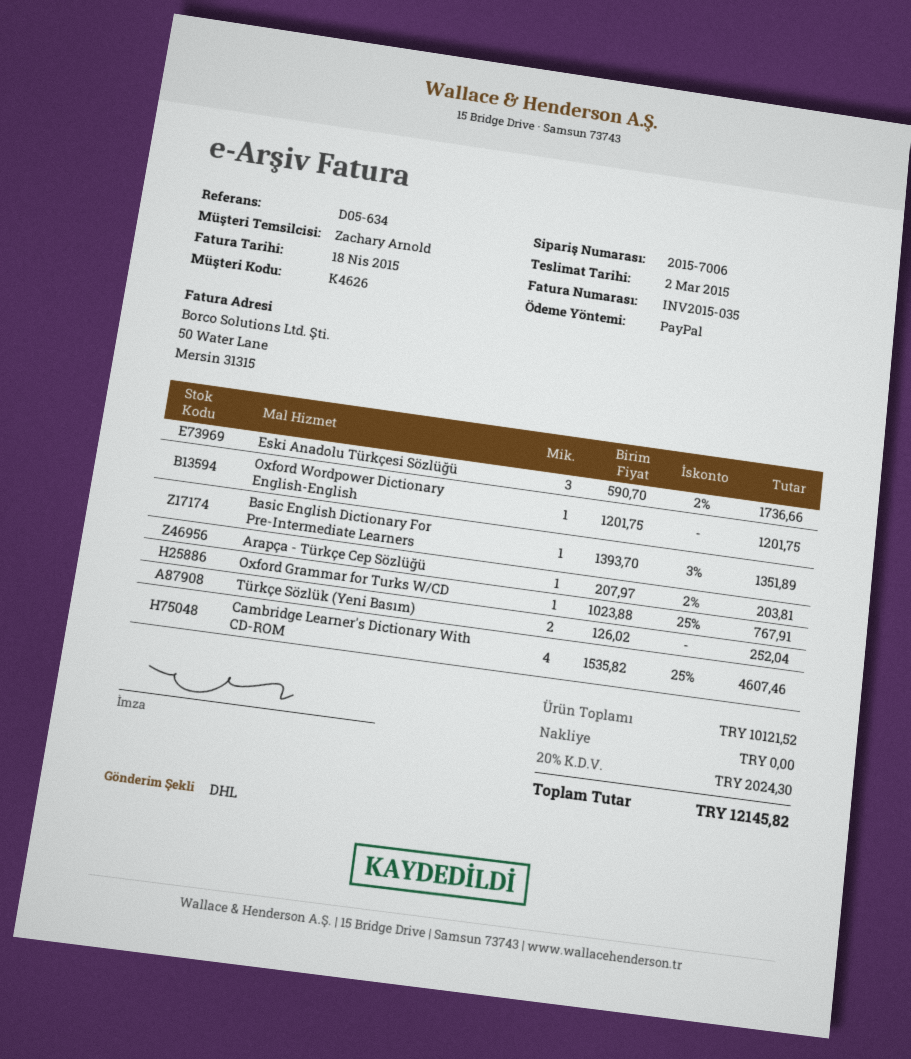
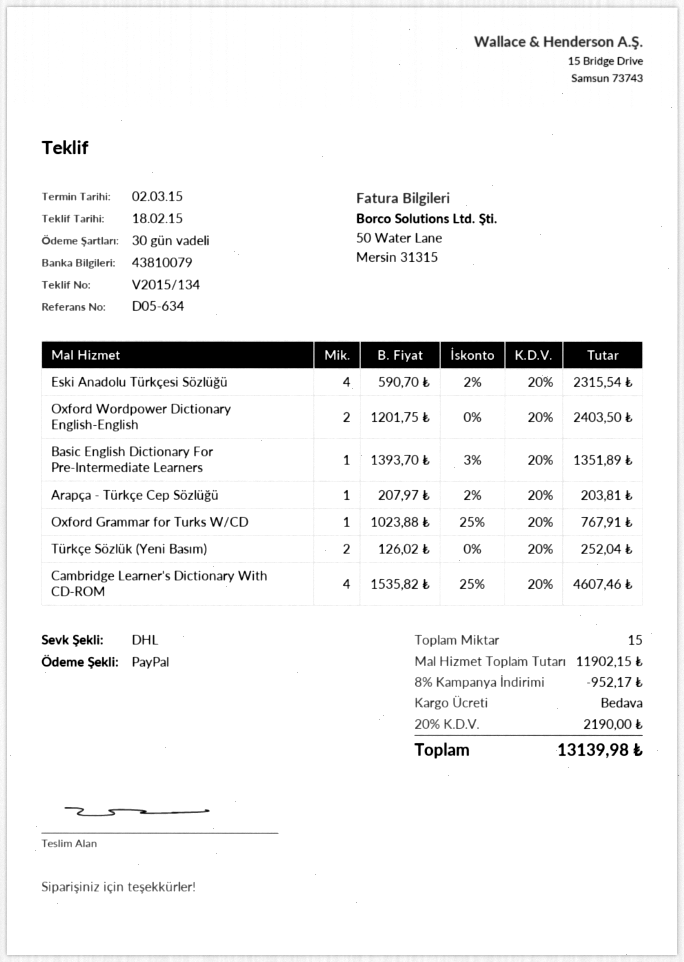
Eski Anadolu Türkçesi Sözlüğü: 3 x 590.70 - 2% = 1736.66 -> 4 x 590.70 - 2% = 2315.54
Oxford Wordpower Dictionary English-English: 1 x 1201.75 = 1201.75 -> 2 x 1201.75 = 2403.50
subtotal: 10121.52 -> 11902.15
discount: none -> 8% = 952.17
tax: 20% = 2024.30 -> 20% = 2190.00
total: 12145.82 -> 13139.98

